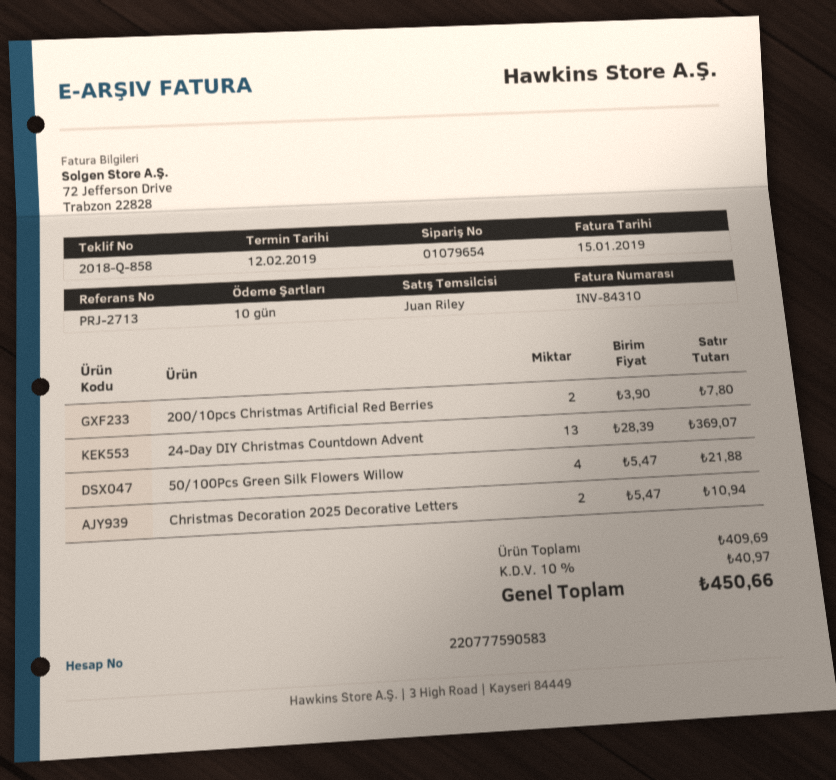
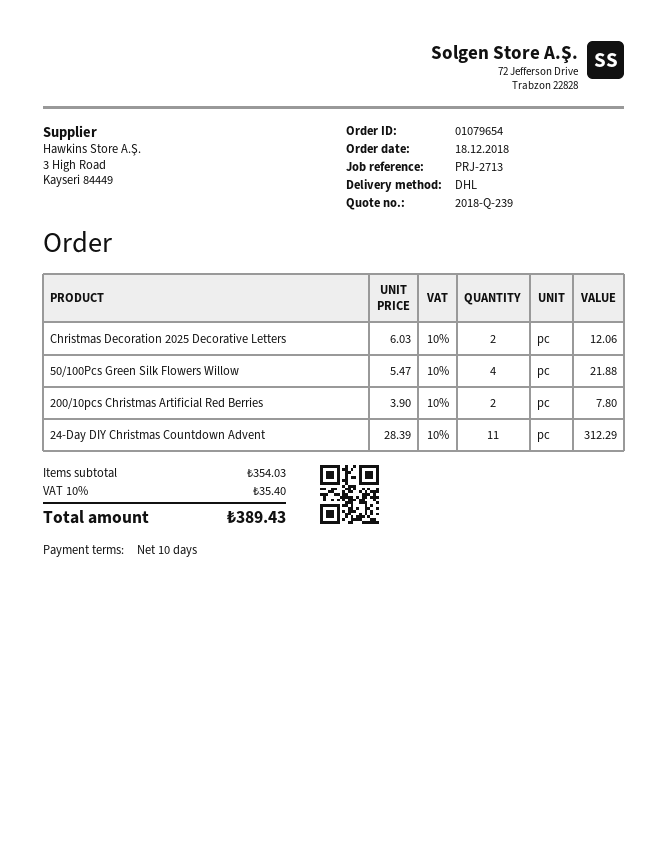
quote number: 2018-Q-858 -> 2018-Q-239
24-Day DIY Christmas Countdown Advent: 13 x 28.39 = 369.07 -> 11 x 28.39 = 312.29
Christmas Decoration 2025 Decorative Letters: 2 x 5.47 = 10.94 -> 2 x 6.03 = 12.06
subtotal: 409.69 -> 354.03
tax: 10% = 40.97 -> 10% = 35.40
total: 450.66 -> 389.43

